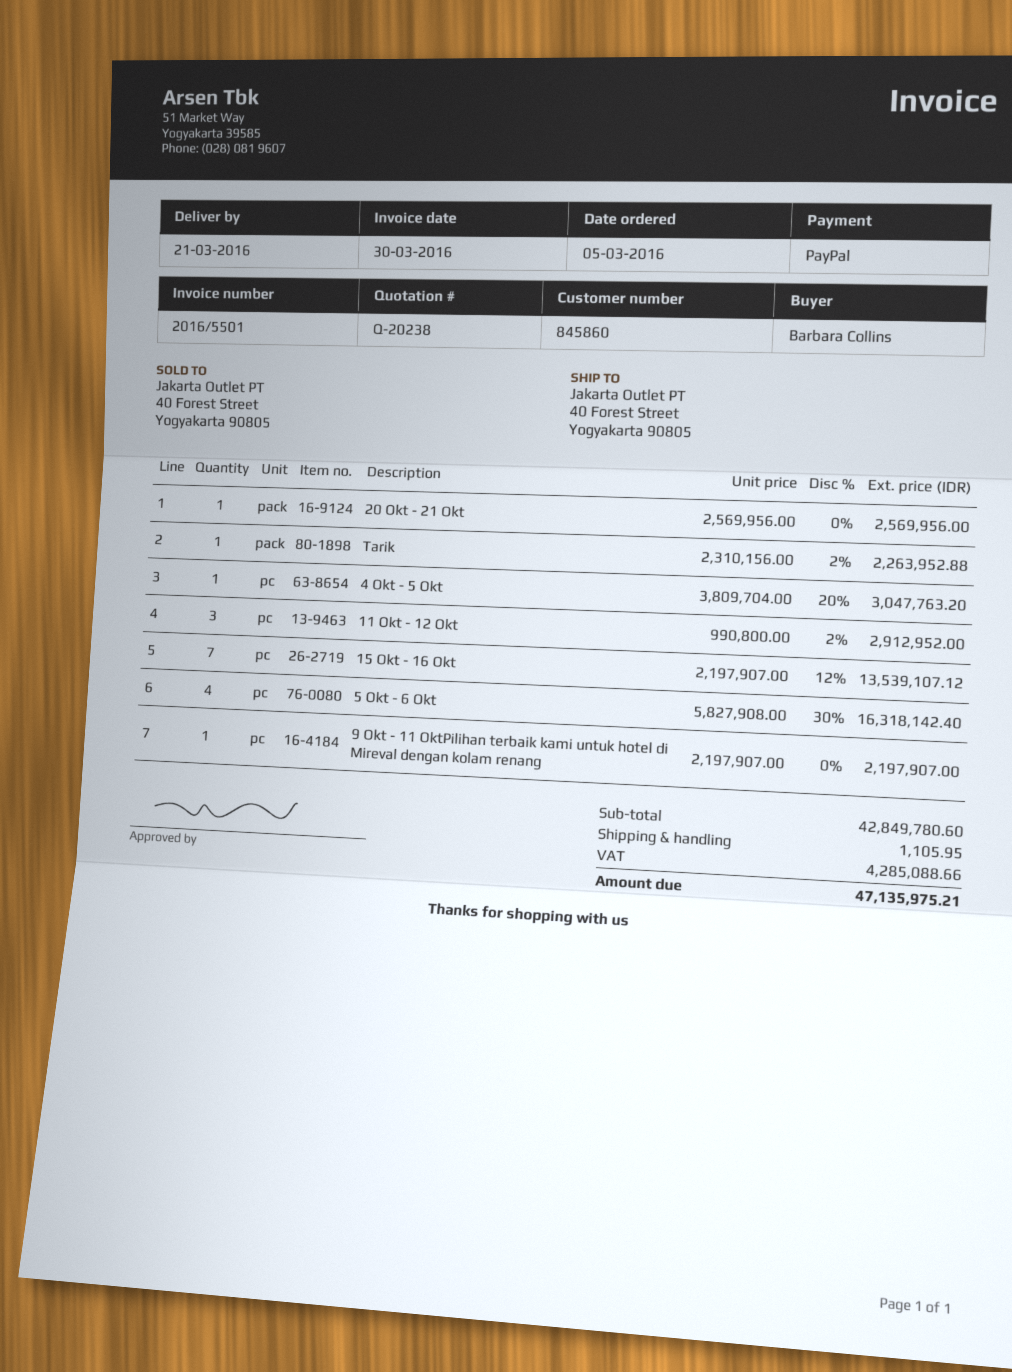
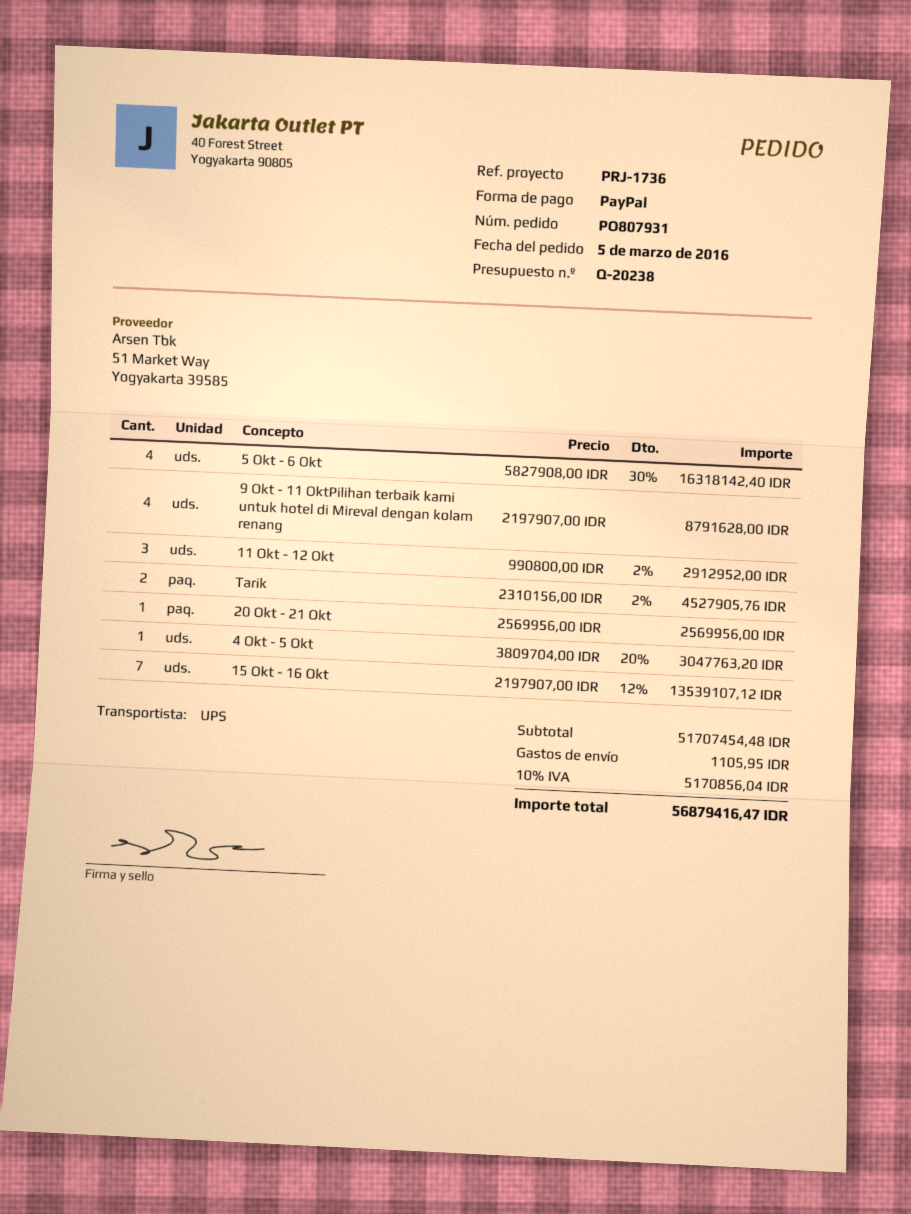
Tarik: 1 x 2310156.00 - 2% = 2263952.88 -> 2 x 2310156.00 - 2% = 4527905.76
9 Okt - 11 OktPilihan terbaik kami untuk hotel di Mireval dengan kolam renang: 1 x 2197907.00 = 2197907.00 -> 4 x 2197907.00 = 8791628.00
subtotal: 42849780.60 -> 51707454.48
tax: 4285088.66 -> 5170856.04
total: 47135975.21 -> 56879416.47

